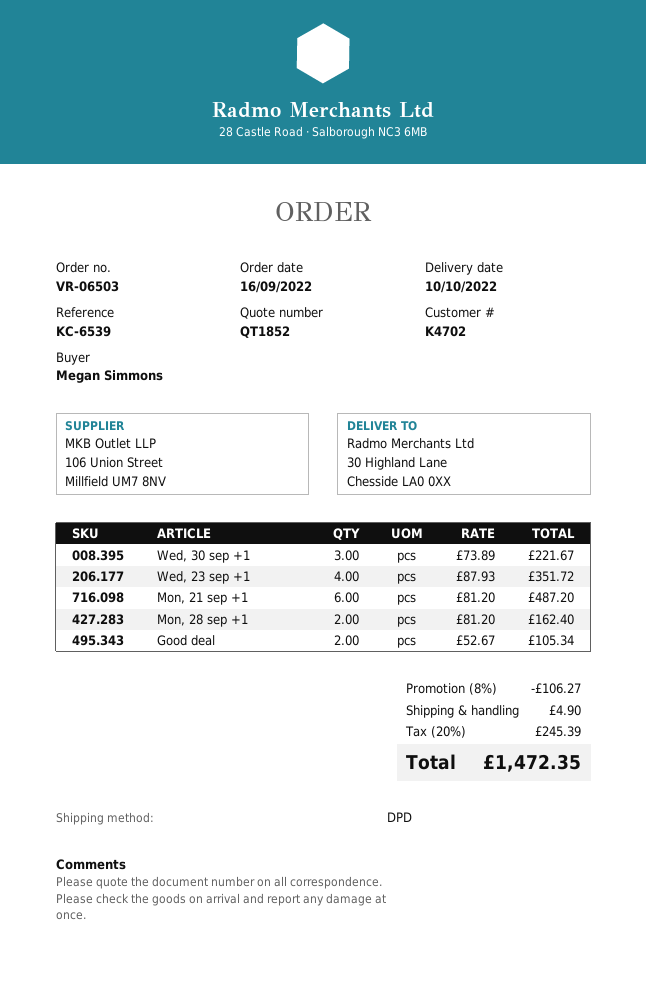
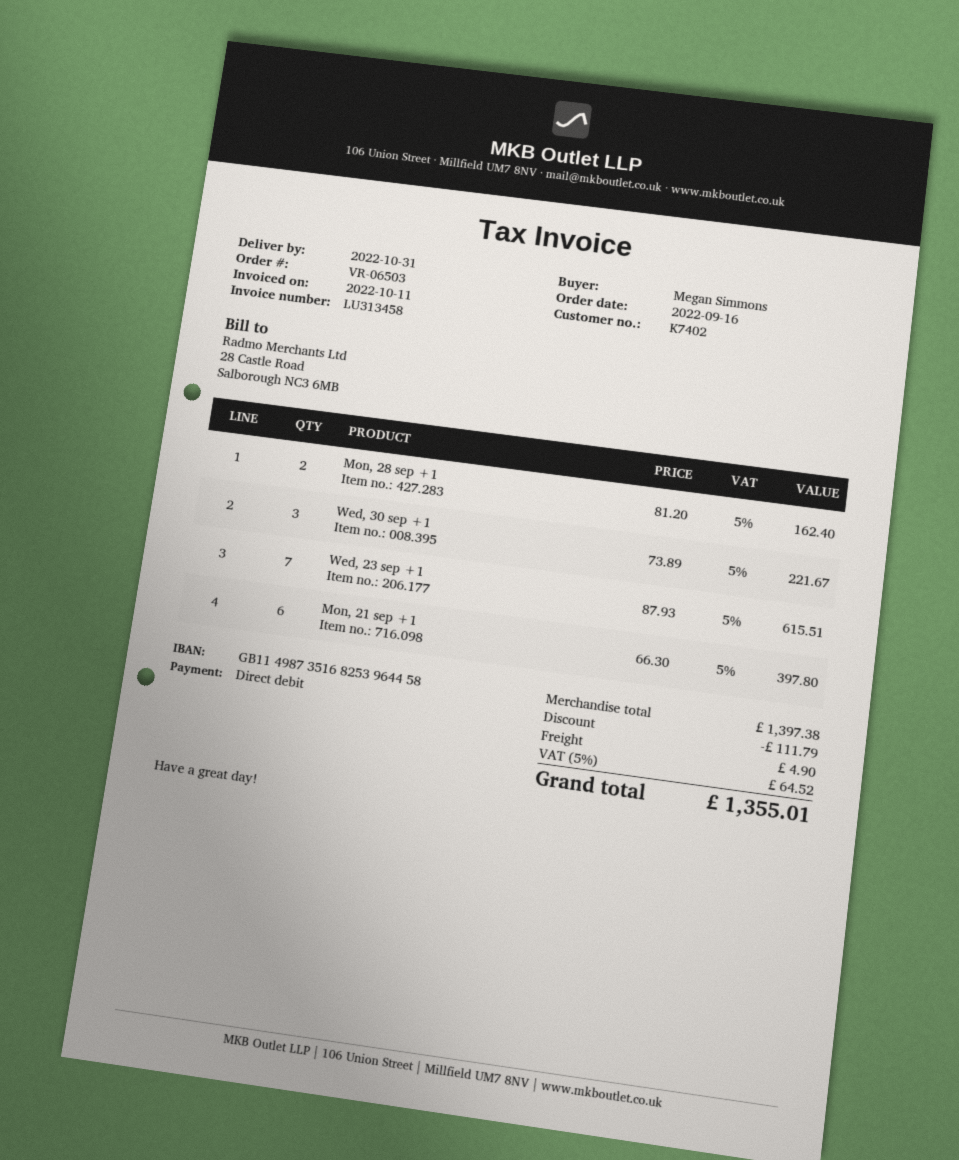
delivery date: 2022-10-10 -> 2022-10-31
customer number: K4702 -> K7402
Wed, 23 sep +1: 4 x 87.93 = 351.72 -> 7 x 87.93 = 615.51
Mon, 21 sep +1: 6 x 81.20 = 487.20 -> 6 x 66.30 = 397.80
Good deal: 2 x 52.67 = 105.34 -> none
discount: 106.27 -> 111.79
tax: 20% = 245.39 -> 5% = 64.52
total: 1472.35 -> 1355.01

